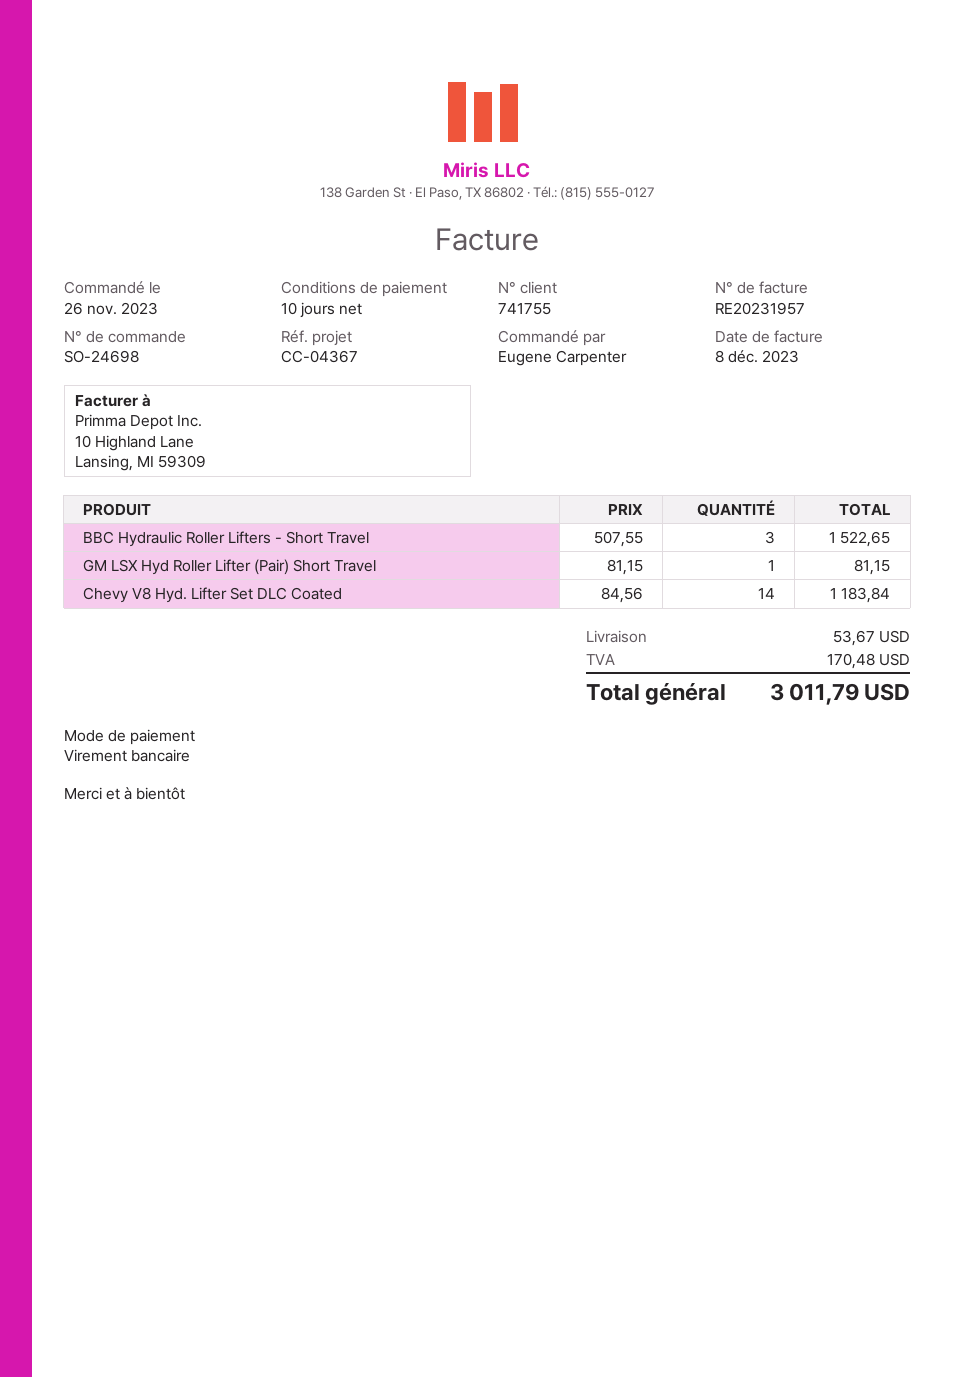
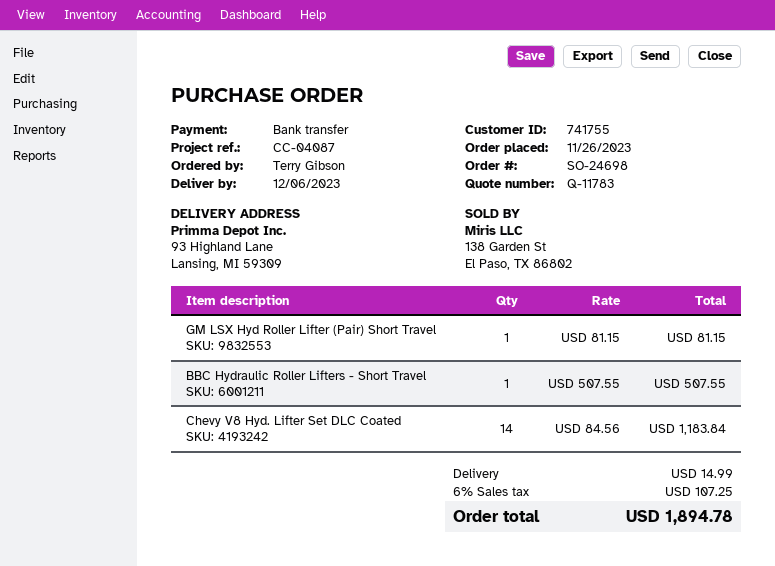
reference: CC-04367 -> CC-04087
ordered by: Eugene Carpenter -> Terry Gibson
BBC Hydraulic Roller Lifters - Short Travel: 3 x 507.55 = 1522.65 -> 1 x 507.55 = 507.55
shipping: 53.67 -> 14.99
tax: 170.48 -> 107.25
total: 3011.79 -> 1894.78

